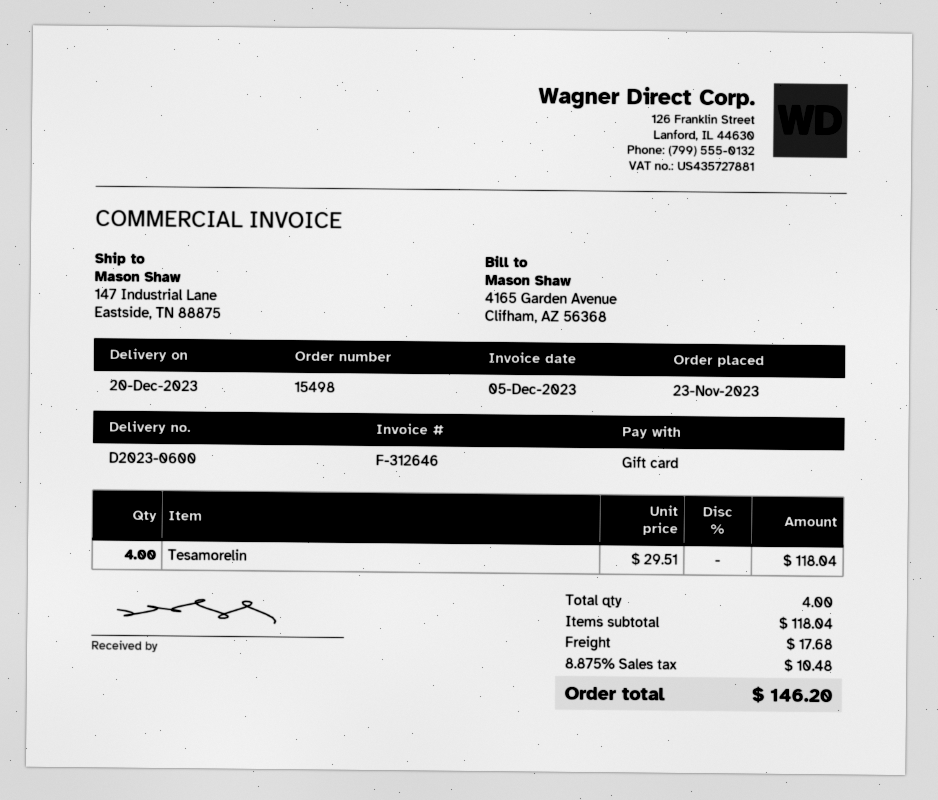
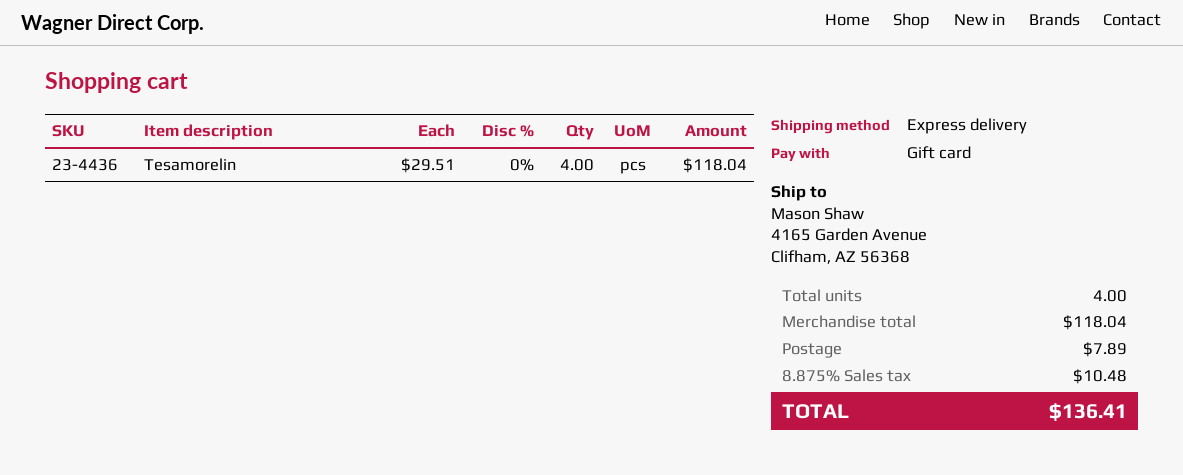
ship to: 147 Industrial Lane, Eastside, TN 88875 -> 4165 Garden Avenue, Clifham, AZ 56368
shipping: 17.68 -> 7.89
total: 146.20 -> 136.41

